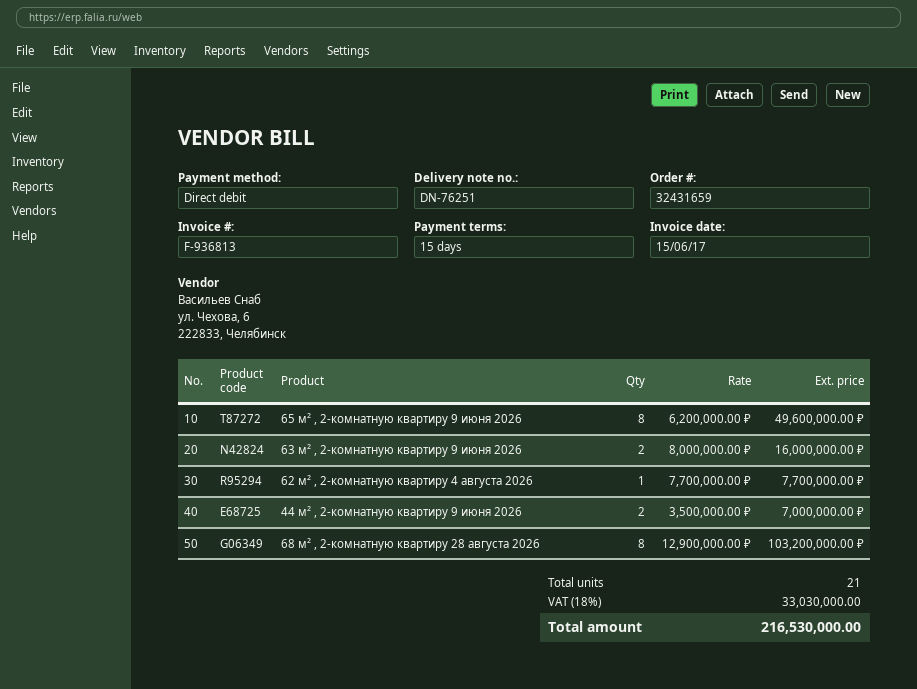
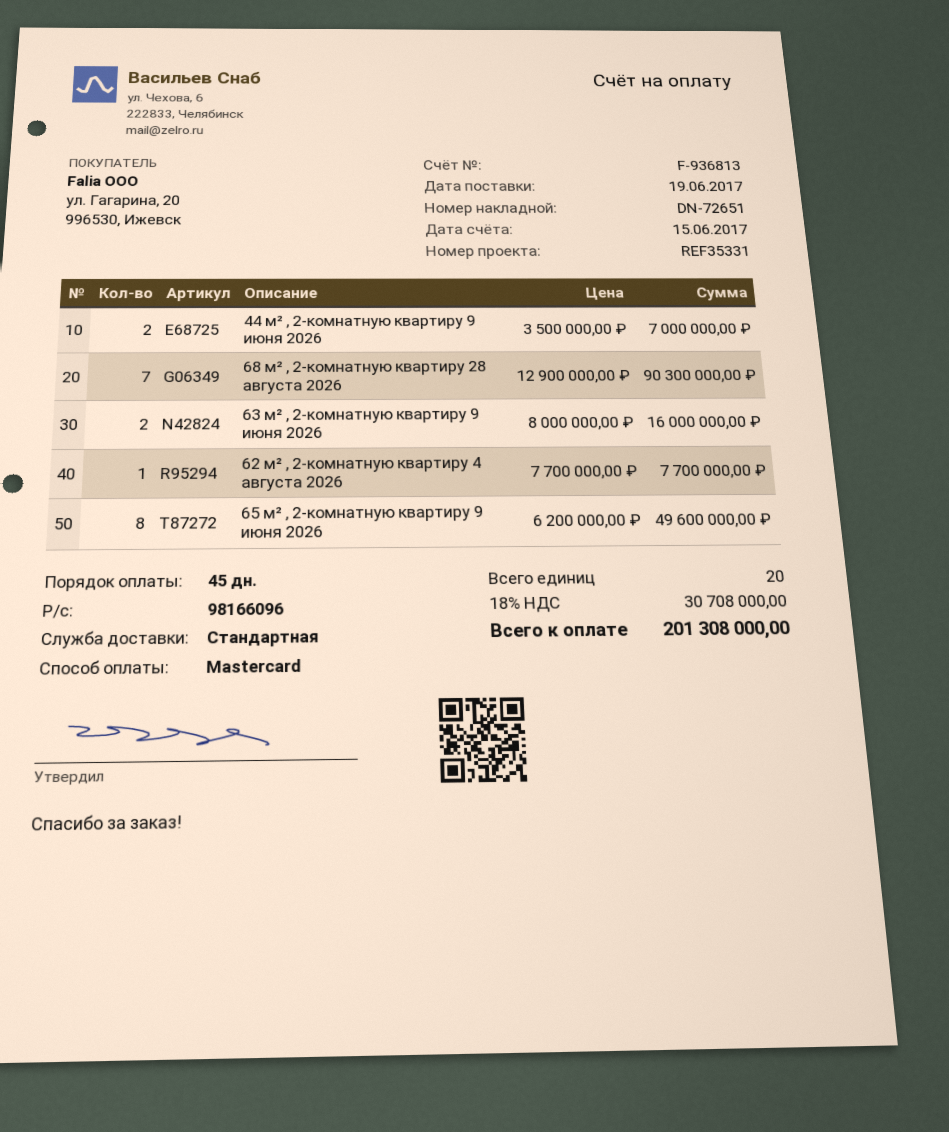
delivery note number: DN-76251 -> DN-72651
payment terms: 15 days -> 45 days
payment method: direct debit -> Mastercard
68 м² , 2-комнатную квартиру 28 августа 2026: 8 x 12900000.00 = 103200000.00 -> 7 x 12900000.00 = 90300000.00
total quantity: 21 -> 20
tax: 18% = 33030000.00 -> 18% = 30708000.00
total: 216530000.00 -> 201308000.00

